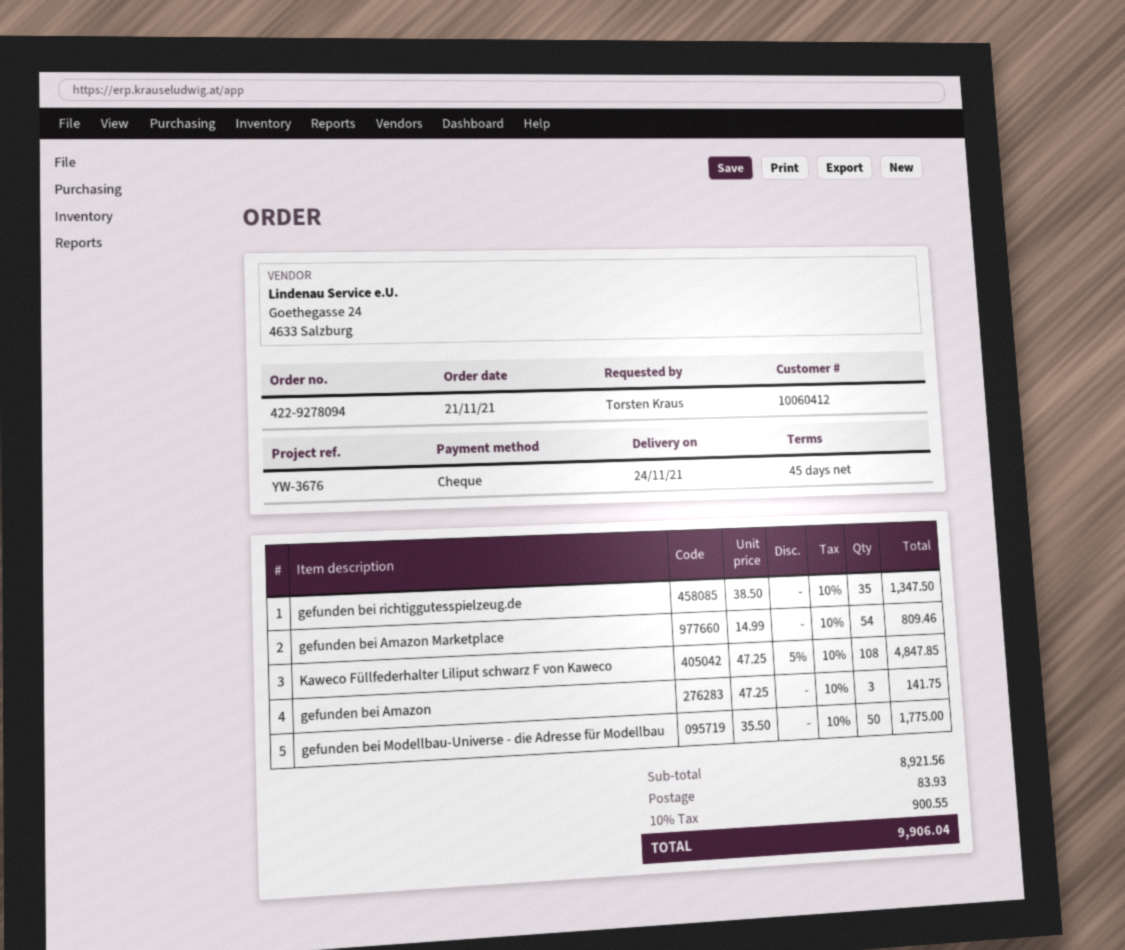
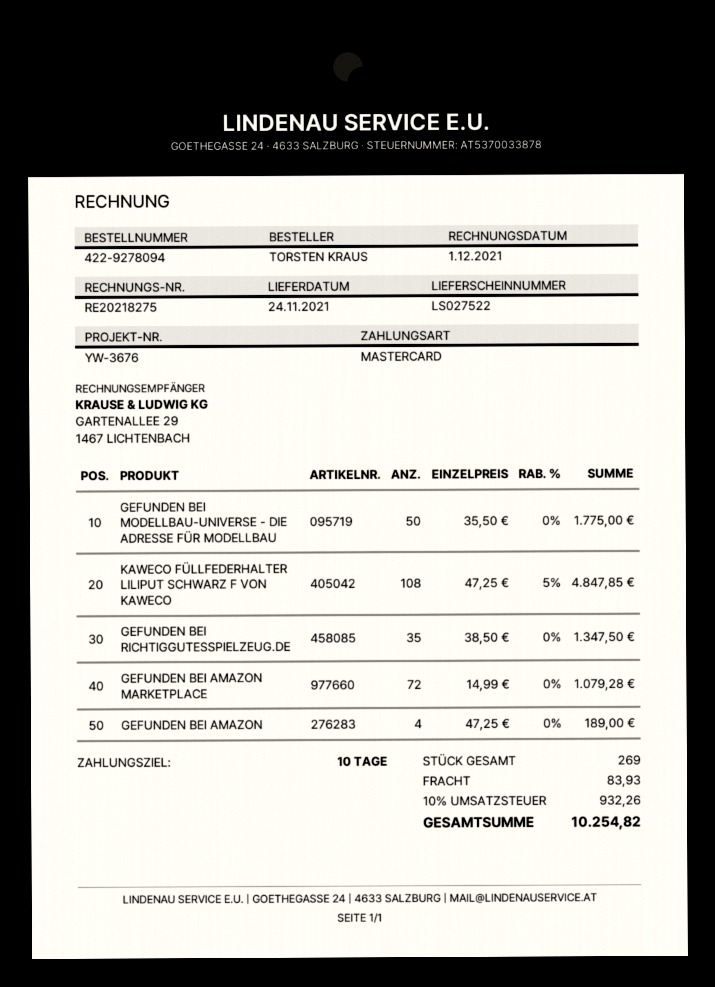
payment terms: 45 days -> 10 days
payment method: cheque -> Mastercard
gefunden bei Amazon Marketplace: 54 x 14.99 = 809.46 -> 72 x 14.99 = 1079.28
gefunden bei Amazon: 3 x 47.25 = 141.75 -> 4 x 47.25 = 189.00
tax: 10% = 900.55 -> 10% = 932.26
total: 9906.04 -> 10254.82

